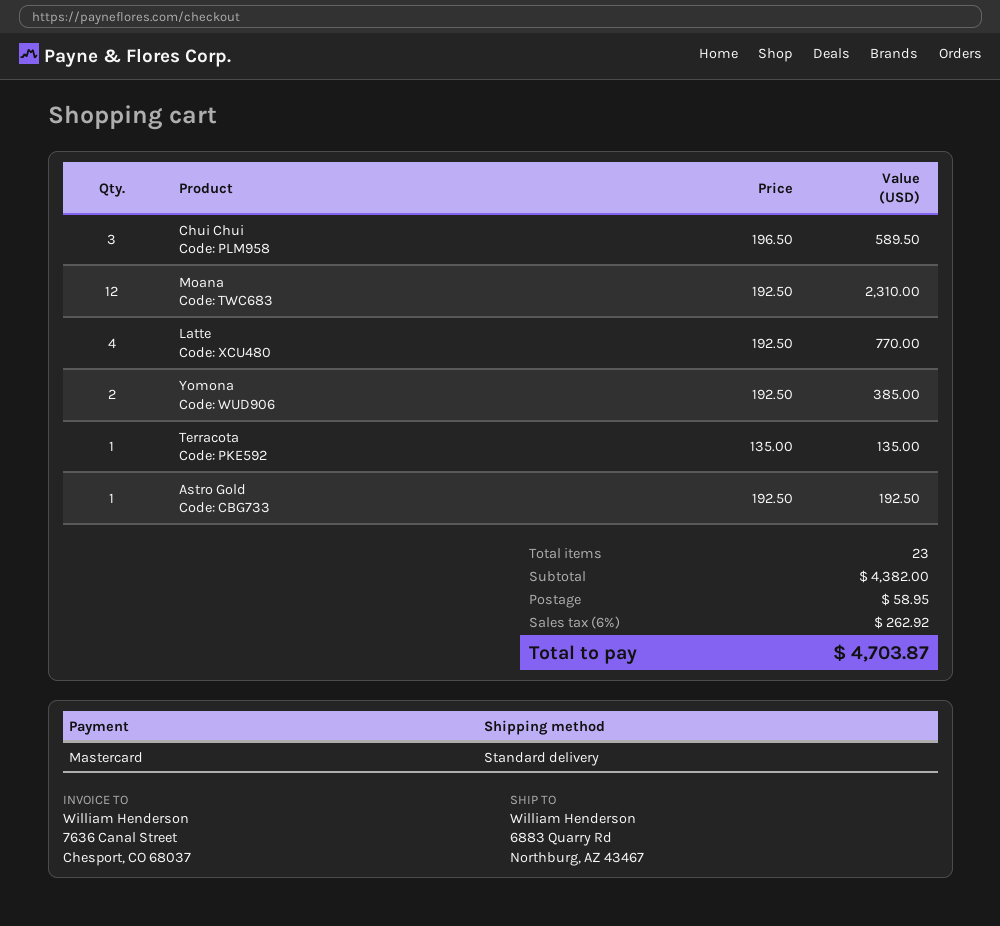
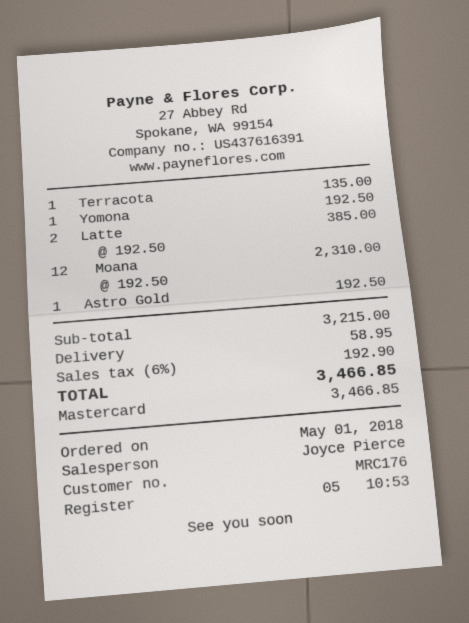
Chui Chui: 3 x 196.50 = 589.50 -> none
Latte: 4 x 192.50 = 770.00 -> 2 x 192.50 = 385.00
Yomona: 2 x 192.50 = 385.00 -> 1 x 192.50 = 192.50
subtotal: 4382.00 -> 3215.00
tax: 6% = 262.92 -> 6% = 192.90
total: 4703.87 -> 3466.85

